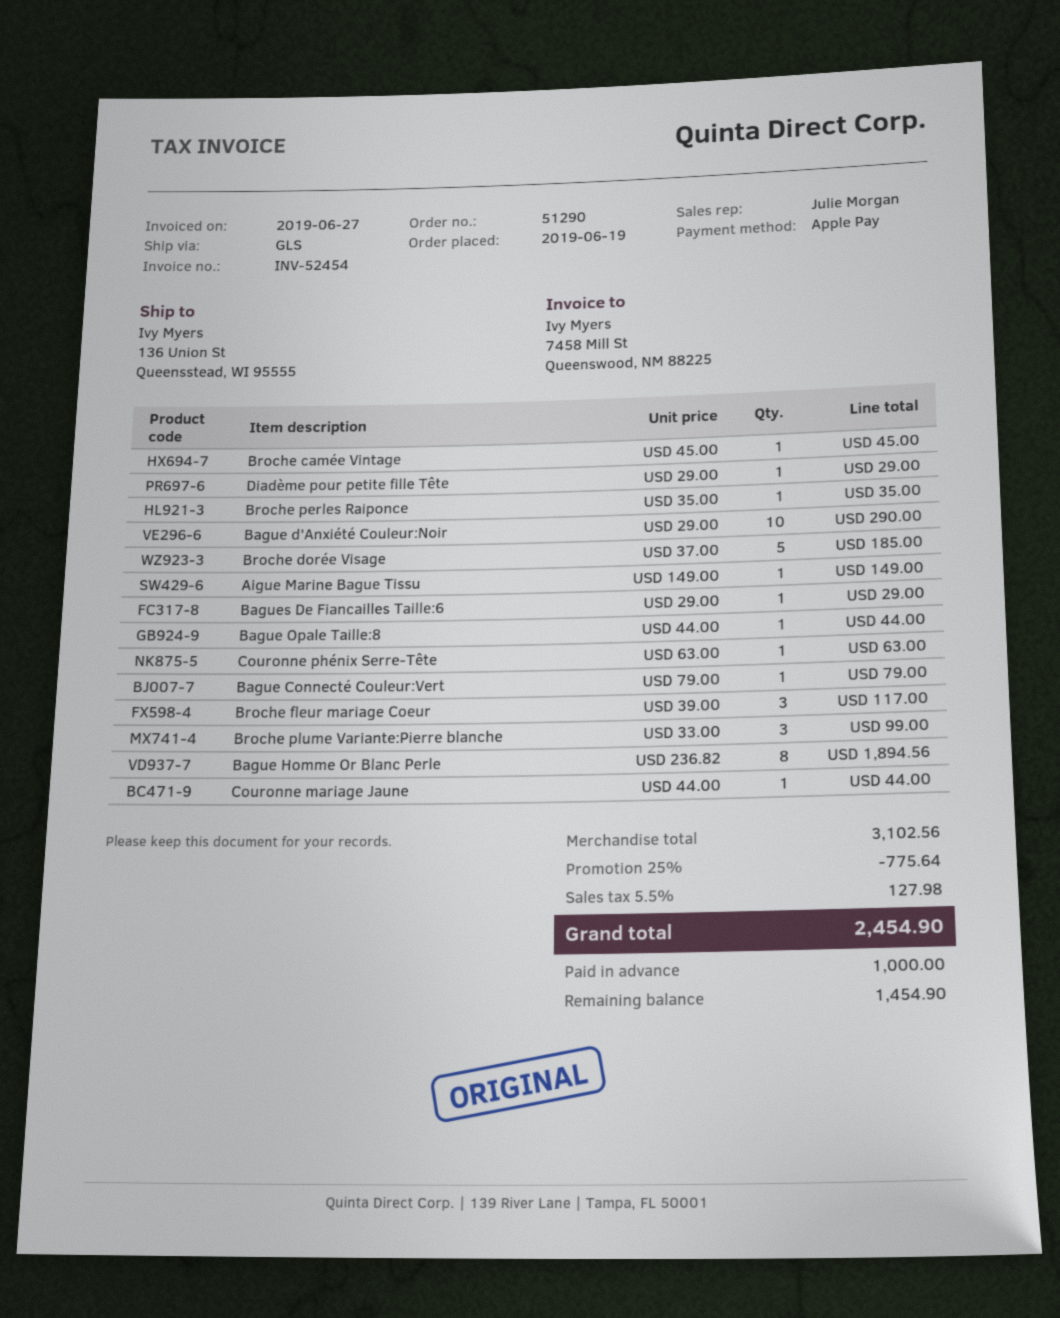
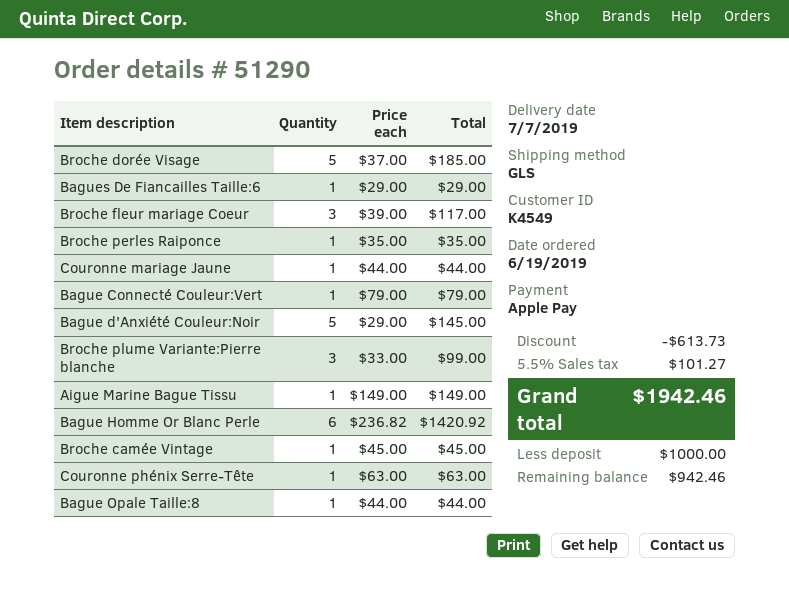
Diadème pour petite fille Tête: 1 x 29.00 = 29.00 -> none
Bague d'Anxiété Couleur:Noir: 10 x 29.00 = 290.00 -> 5 x 29.00 = 145.00
Bague Homme Or Blanc Perle: 8 x 236.82 = 1894.56 -> 6 x 236.82 = 1420.92
discount: 775.64 -> 613.73
tax: 5.5% = 127.98 -> 5.5% = 101.27
total: 2454.90 -> 1942.46
balance: 1454.90 -> 942.46

